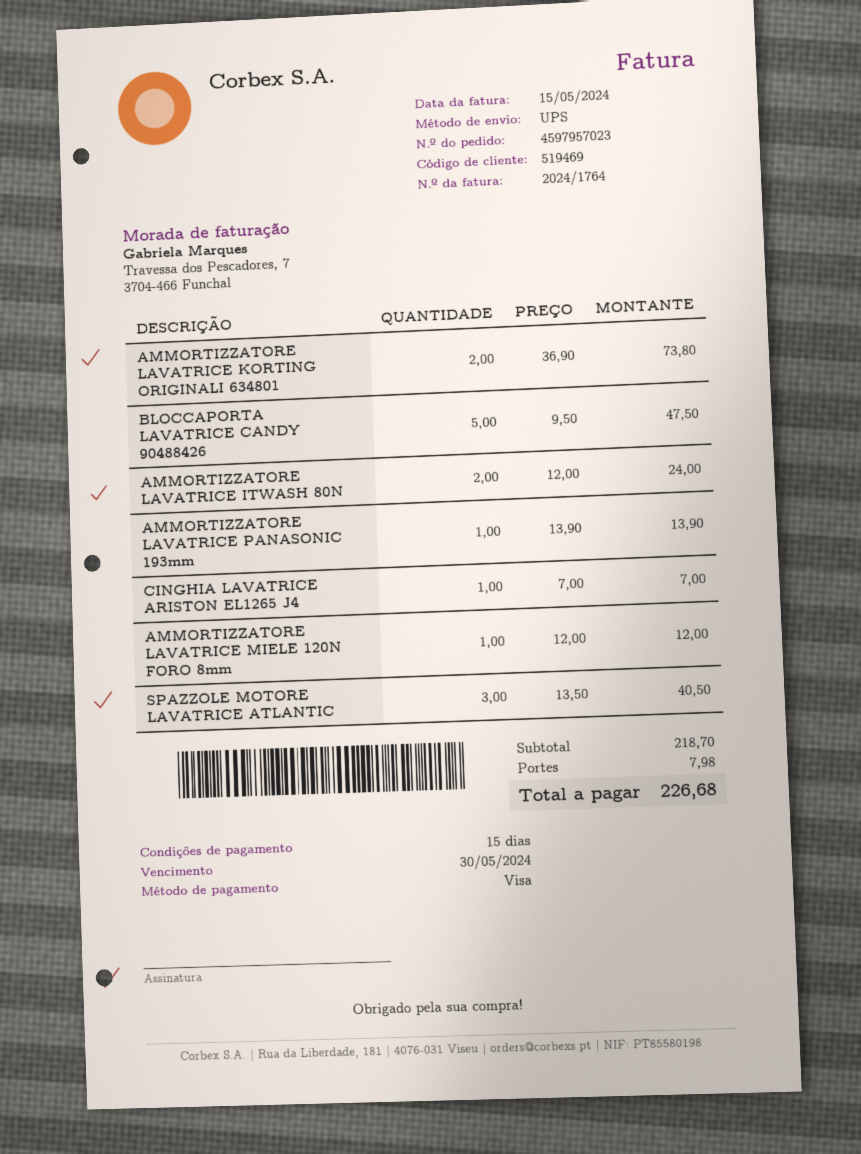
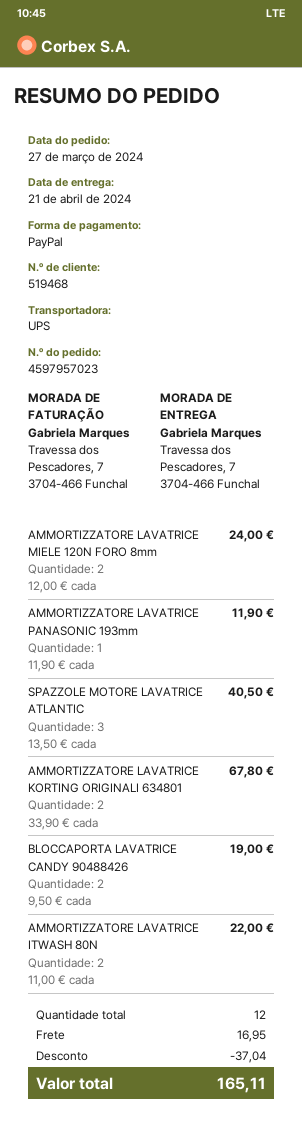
customer number: 519469 -> 519468
payment method: Visa -> PayPal
AMMORTIZZATORE LAVATRICE KORTING ORIGINALI 634801: 2 x 36.90 = 73.80 -> 2 x 33.90 = 67.80
BLOCCAPORTA LAVATRICE CANDY 90488426: 5 x 9.50 = 47.50 -> 2 x 9.50 = 19.00
AMMORTIZZATORE LAVATRICE ITWASH 80N: 2 x 12.00 = 24.00 -> 2 x 11.00 = 22.00
AMMORTIZZATORE LAVATRICE PANASONIC 193mm: 1 x 13.90 = 13.90 -> 1 x 11.90 = 11.90
CINGHIA LAVATRICE ARISTON EL1265 J4: 1 x 7.00 = 7.00 -> none
AMMORTIZZATORE LAVATRICE MIELE 120N FORO 8mm: 1 x 12.00 = 12.00 -> 2 x 12.00 = 24.00
discount: none -> 37.04
shipping: 7.98 -> 16.95
total: 226.68 -> 165.11

